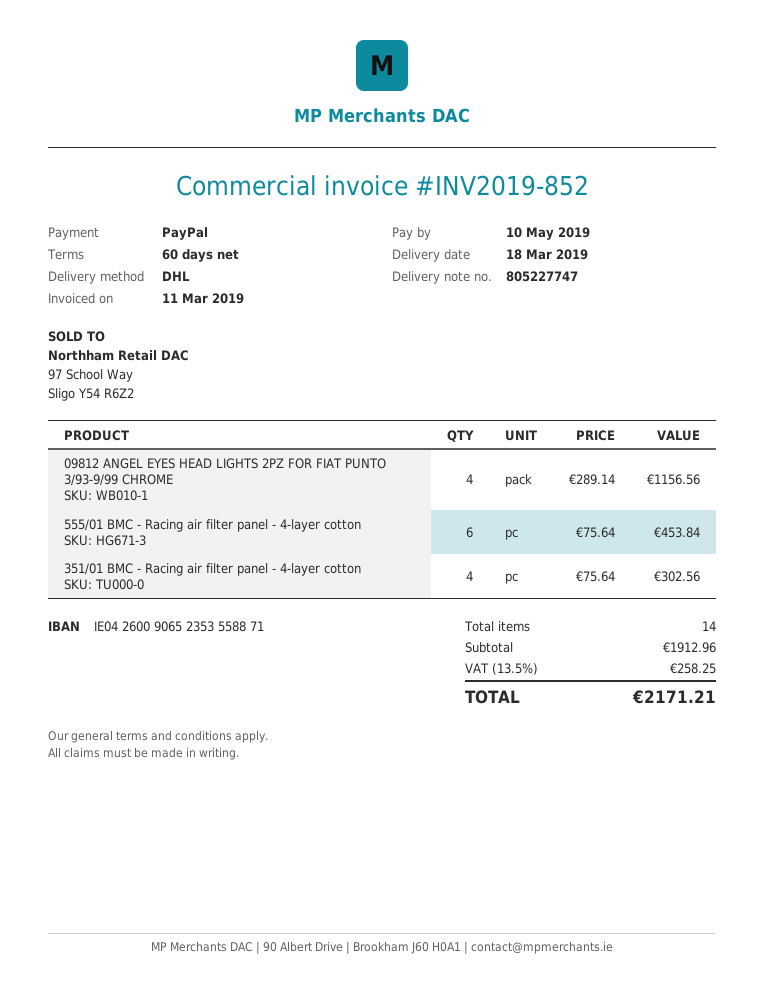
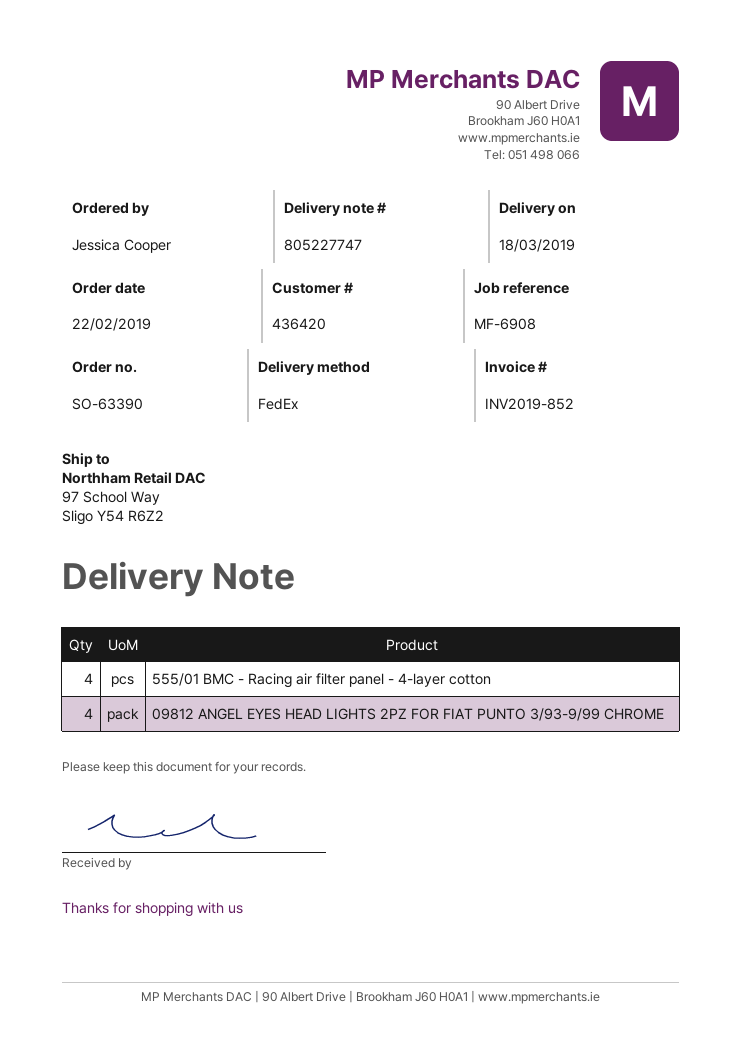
shipping method: DHL -> FedEx
555/01 BMC - Racing air filter panel - 4-layer cotton: 6 -> 4
351/01 BMC - Racing air filter panel - 4-layer cotton: 4 -> none

